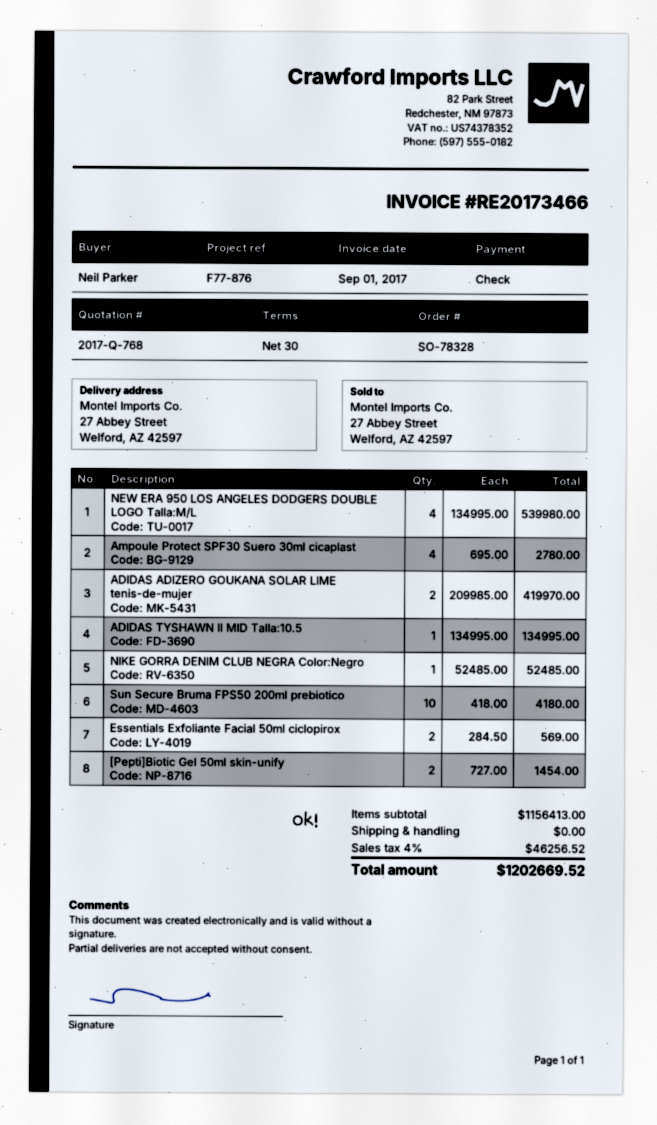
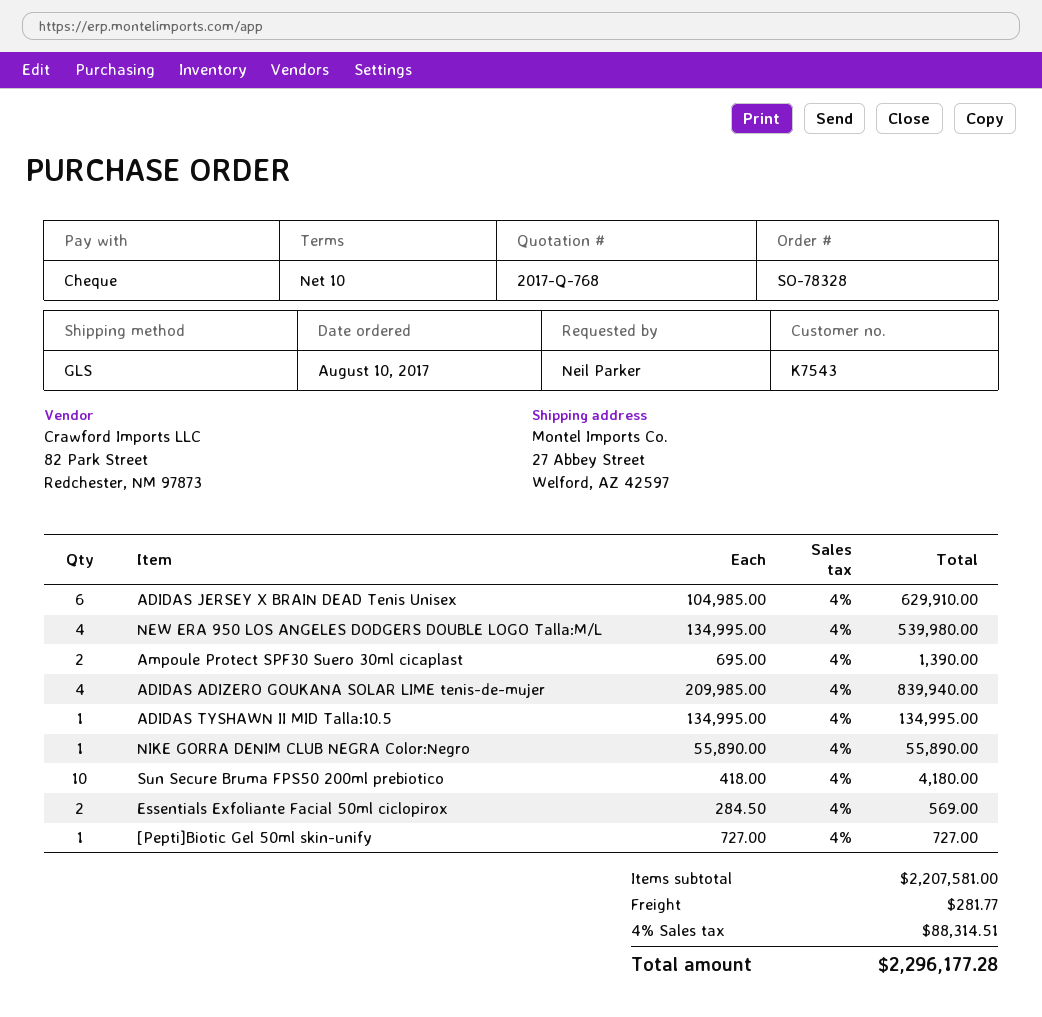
payment terms: 30 days -> 10 days
Ampoule Protect SPF30 Suero 30ml cicaplast: 4 x 695.00 = 2780.00 -> 2 x 695.00 = 1390.00
ADIDAS ADIZERO GOUKANA SOLAR LIME tenis-de-mujer: 2 x 209985.00 = 419970.00 -> 4 x 209985.00 = 839940.00
NIKE GORRA DENIM CLUB NEGRA Color:Negro: 1 x 52485.00 = 52485.00 -> 1 x 55890.00 = 55890.00
[Pepti]Biotic Gel 50ml skin-unify: 2 x 727.00 = 1454.00 -> 1 x 727.00 = 727.00
ADIDAS JERSEY X BRAIN DEAD Tenis Unisex: none -> 6 x 104985.00 = 629910.00
subtotal: 1156413.00 -> 2207581.00
shipping: 0.00 -> 281.77
tax: 4% = 46256.52 -> 4% = 88314.51
total: 1202669.52 -> 2296177.28

